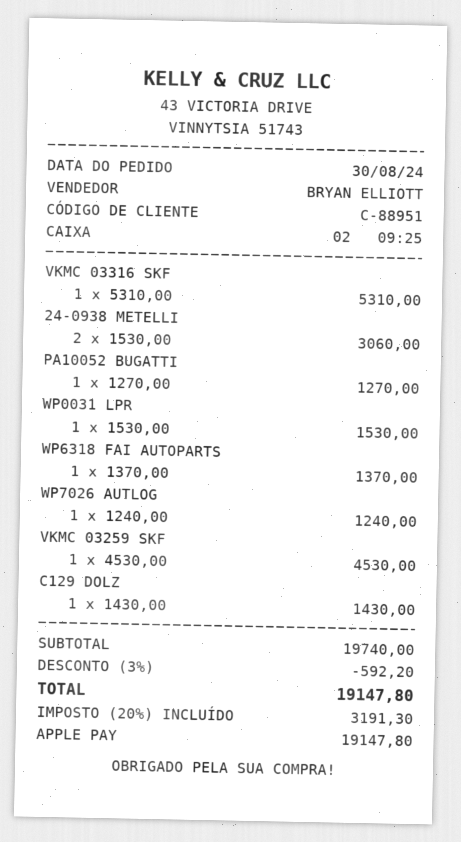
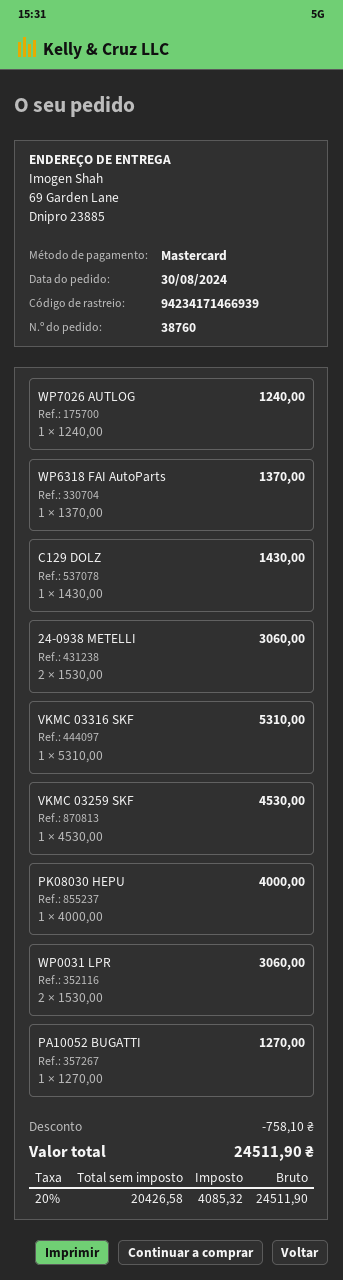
payment method: Apple Pay -> Mastercard
WP0031 LPR: 1 x 1530.00 = 1530.00 -> 2 x 1530.00 = 3060.00
PK08030 HEPU: none -> 1 x 4000.00 = 4000.00
discount: 592.20 -> 758.10
tax: 20% = 3191.30 -> 20% = 4085.32
total: 19147.80 -> 24511.90

